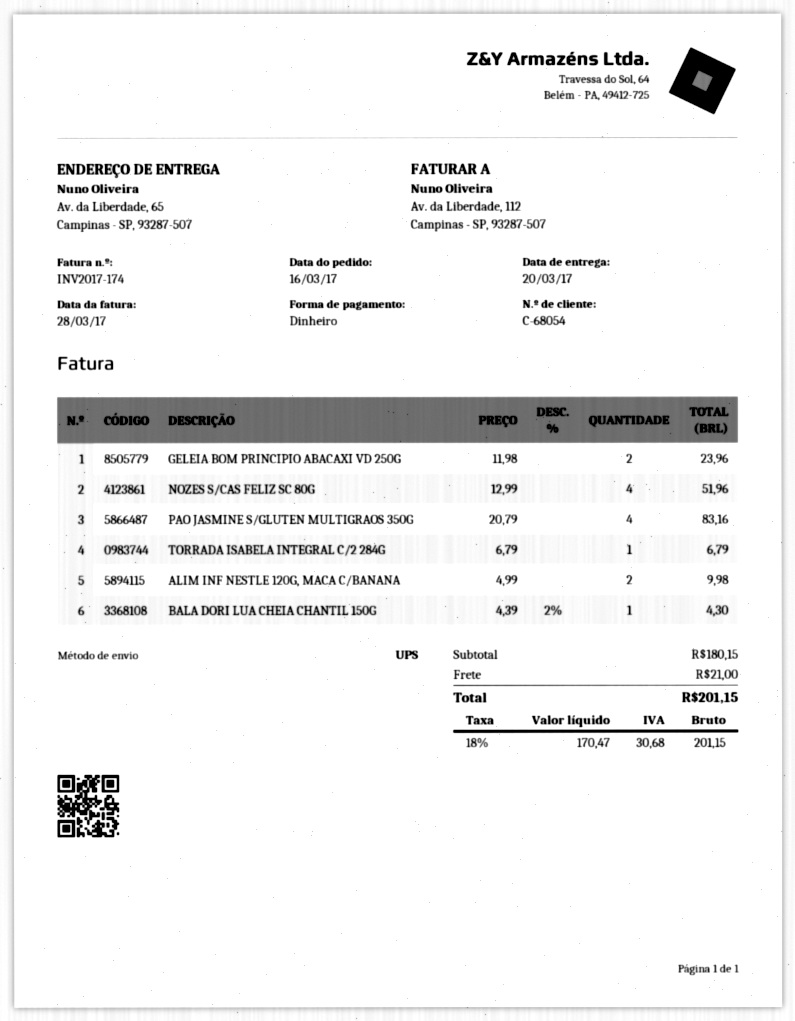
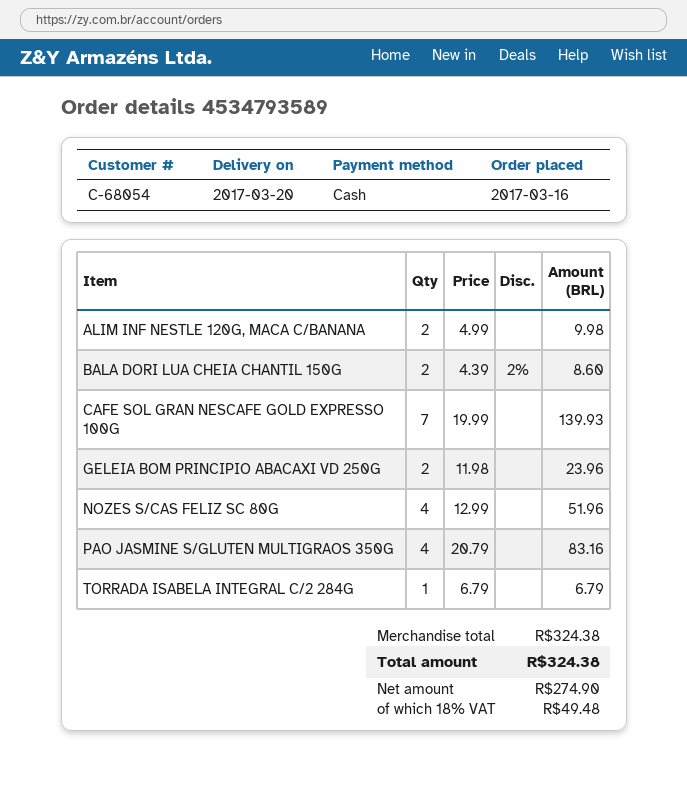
BALA DORI LUA CHEIA CHANTIL 150G: 1 x 4.39 - 2% = 4.30 -> 2 x 4.39 - 2% = 8.60
CAFE SOL GRAN NESCAFE GOLD EXPRESSO 100G: none -> 7 x 19.99 = 139.93
subtotal: 180.15 -> 324.38
shipping: 21.00 -> none
net: 170.47 -> 274.90
tax: 18% = 30.68 -> 18% = 49.48
total: 201.15 -> 324.38

